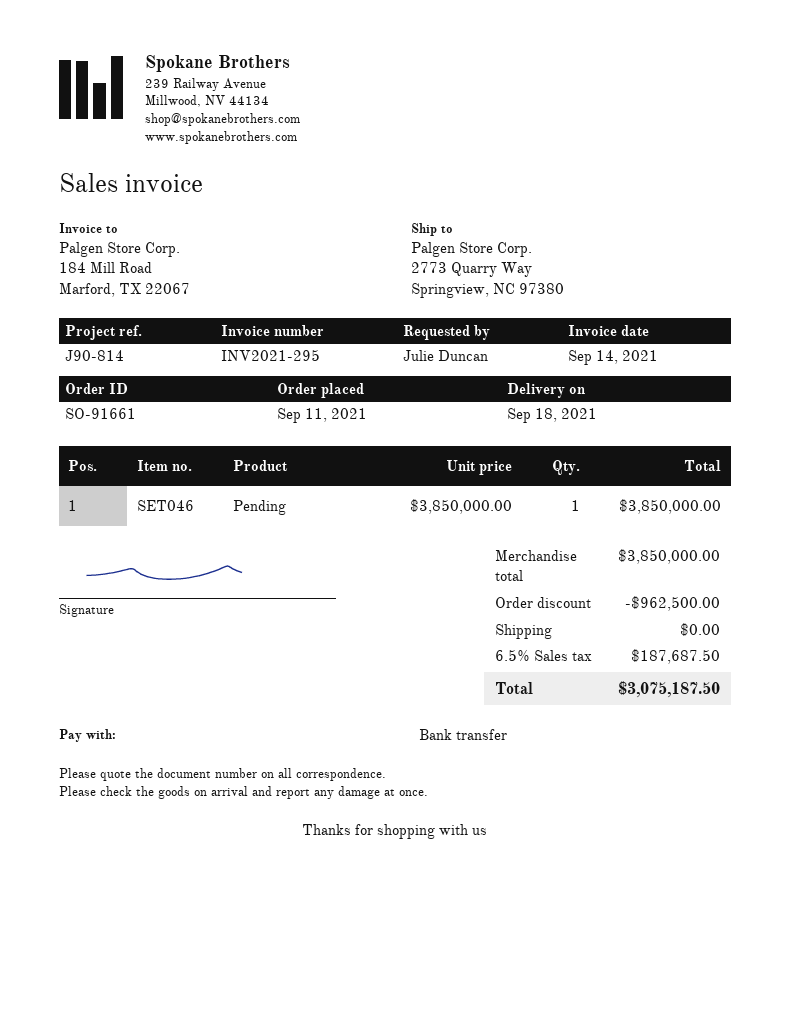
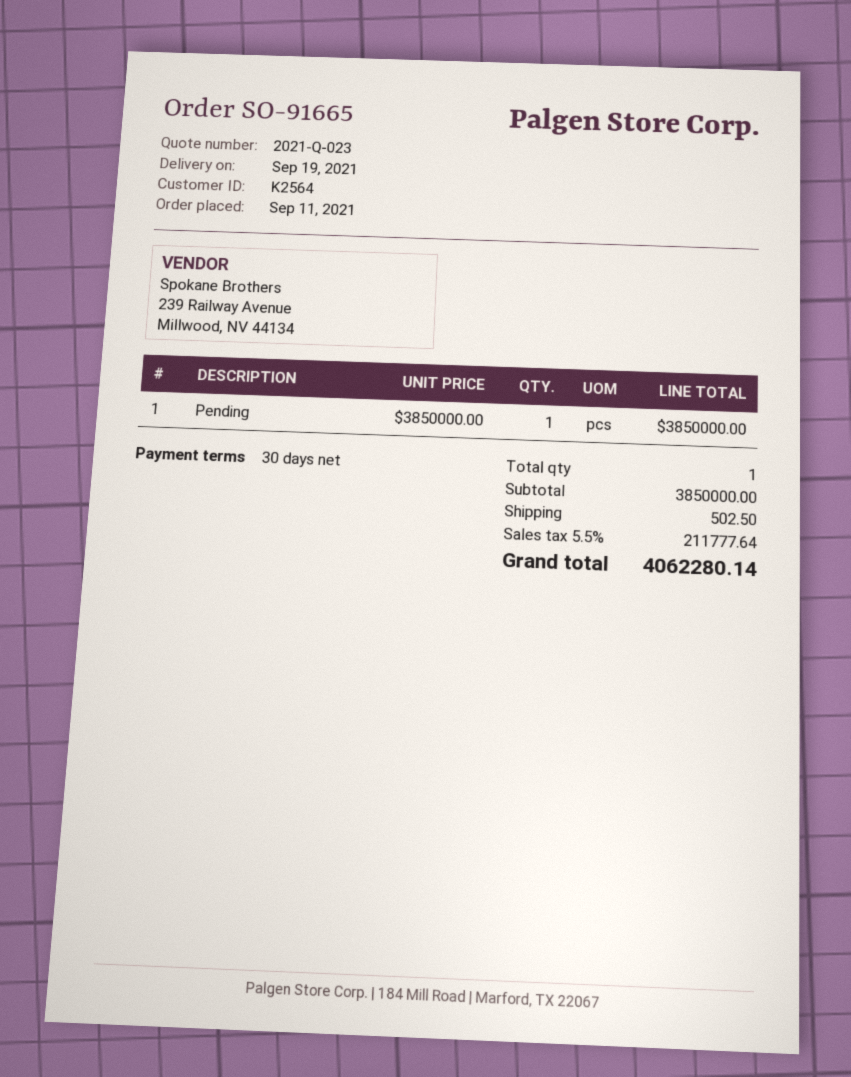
order number: SO-91661 -> SO-91665
delivery date: 2021-09-18 -> 2021-09-19
discount: 962500.00 -> none
shipping: 0.00 -> 502.50
tax: 6.5% = 187687.50 -> 5.5% = 211777.64
total: 3075187.50 -> 4062280.14

